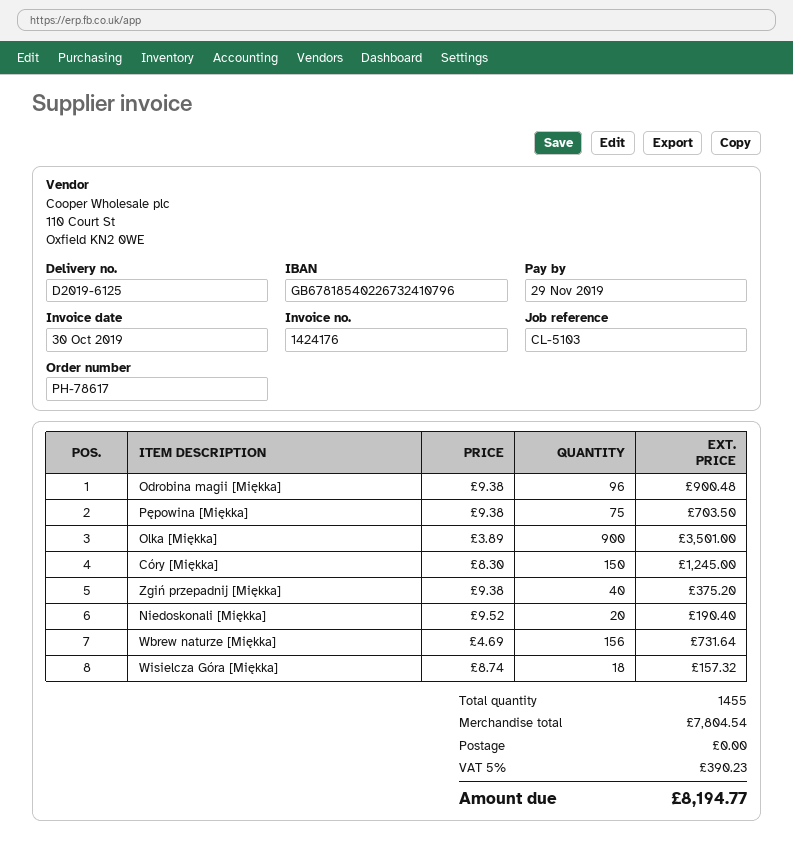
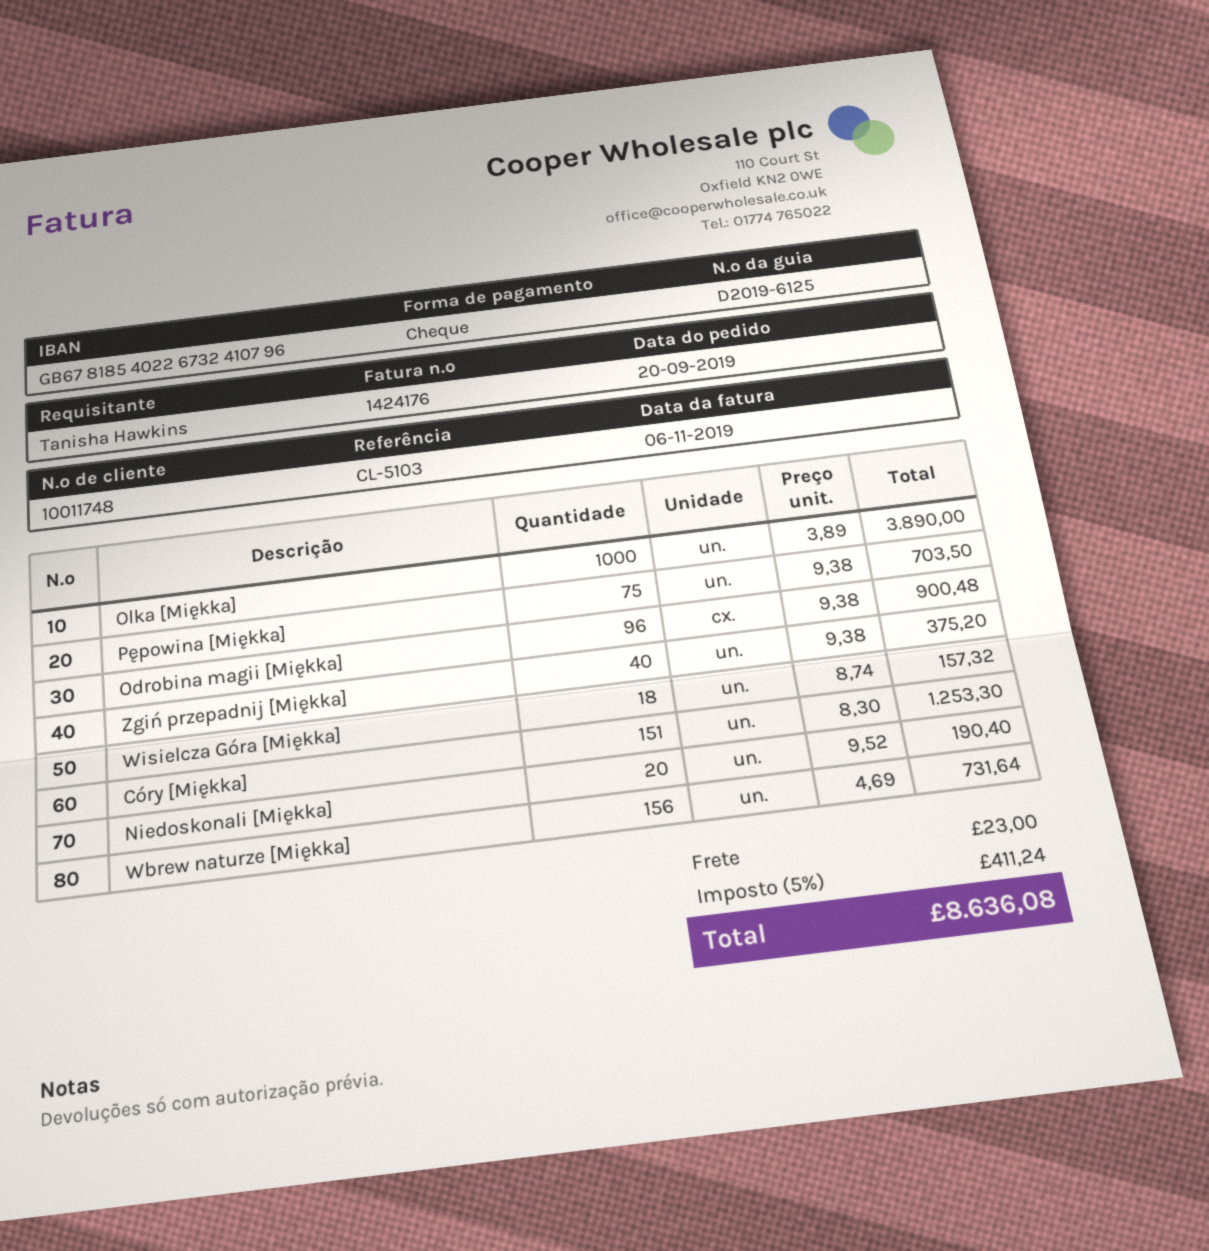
invoice date: 2019-10-30 -> 2019-11-06
Olka [Miękka]: 900 x 3.89 = 3501.00 -> 1000 x 3.89 = 3890.00
Córy [Miękka]: 150 x 8.30 = 1245.00 -> 151 x 8.30 = 1253.30
shipping: 0.00 -> 23.00
tax: 5% = 390.23 -> 5% = 411.24
total: 8194.77 -> 8636.08

